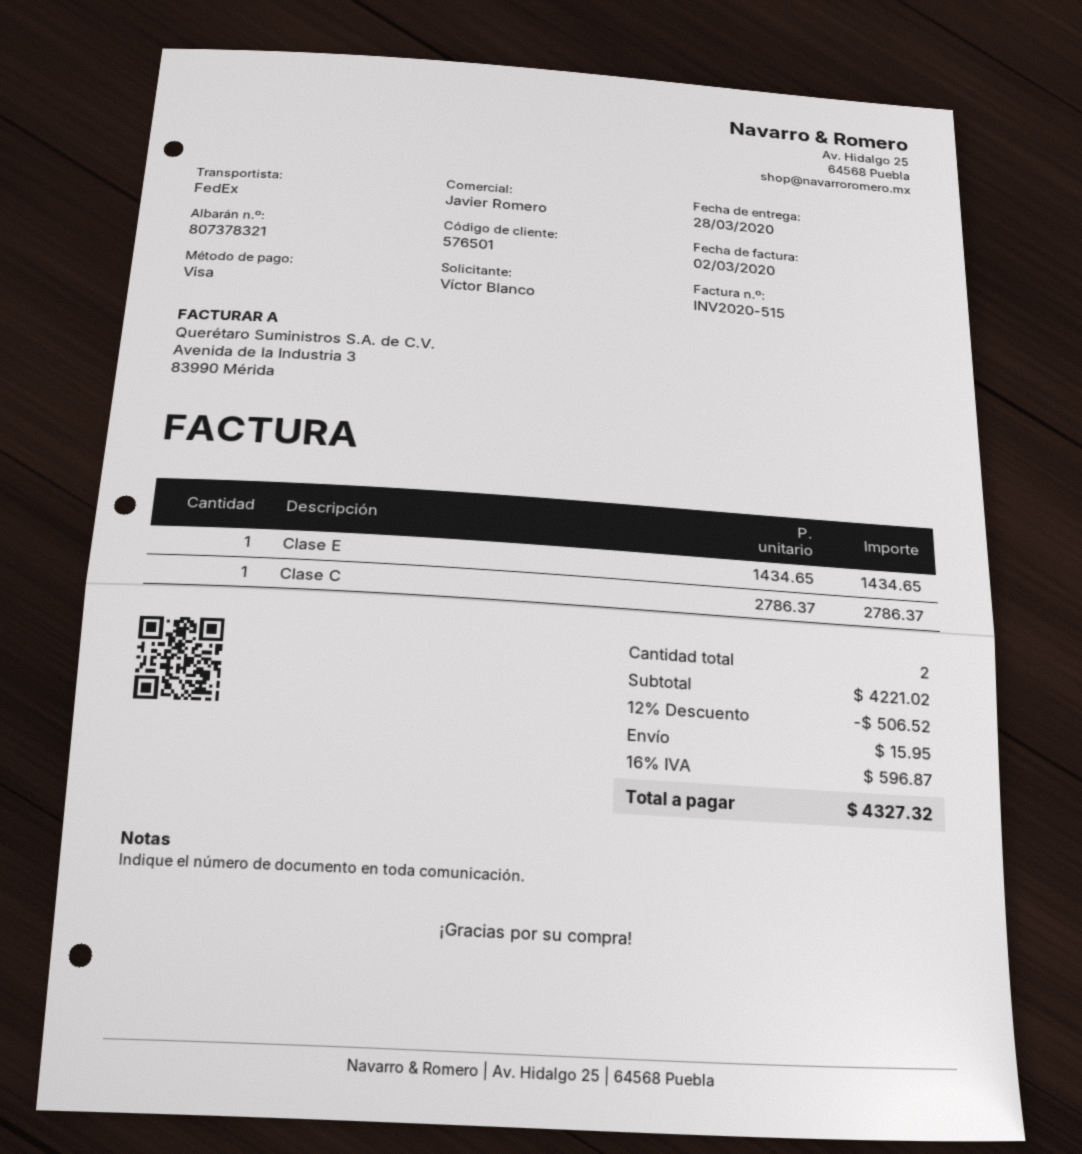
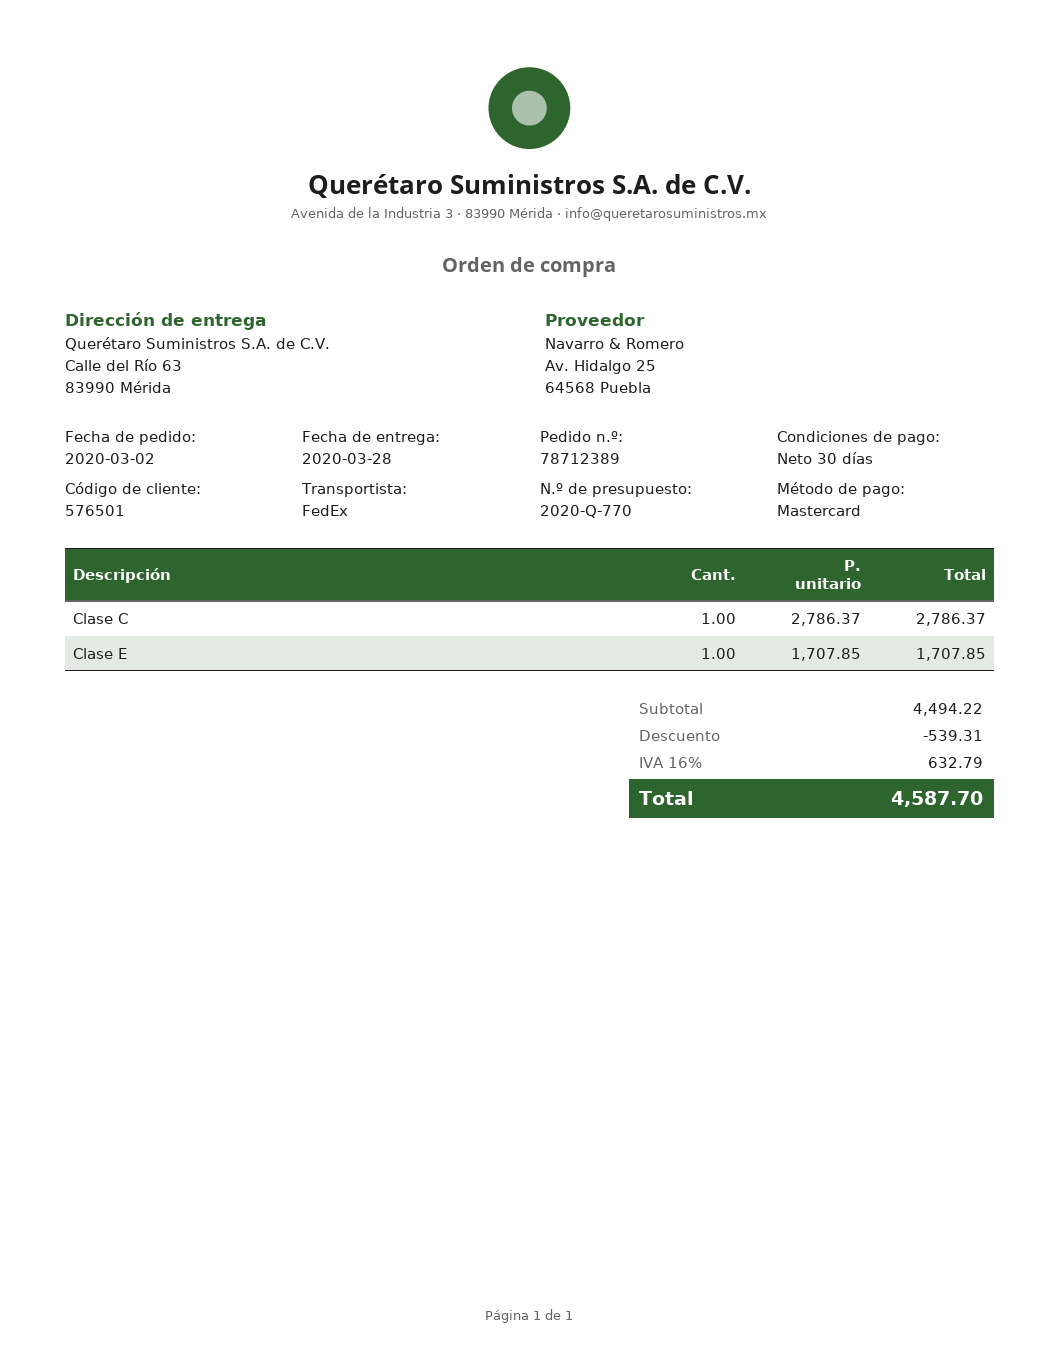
payment method: Visa -> Mastercard
Clase E: 1 x 1434.65 = 1434.65 -> 1 x 1707.85 = 1707.85
subtotal: 4221.02 -> 4494.22
discount: 506.52 -> 539.31
shipping: 15.95 -> none
tax: 16% = 596.87 -> 16% = 632.79
total: 4327.32 -> 4587.70

